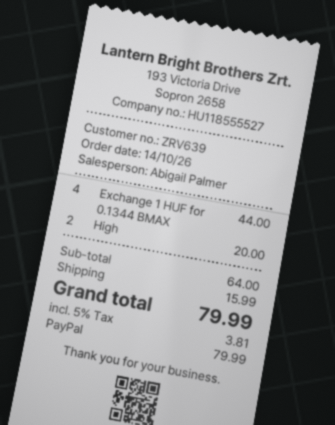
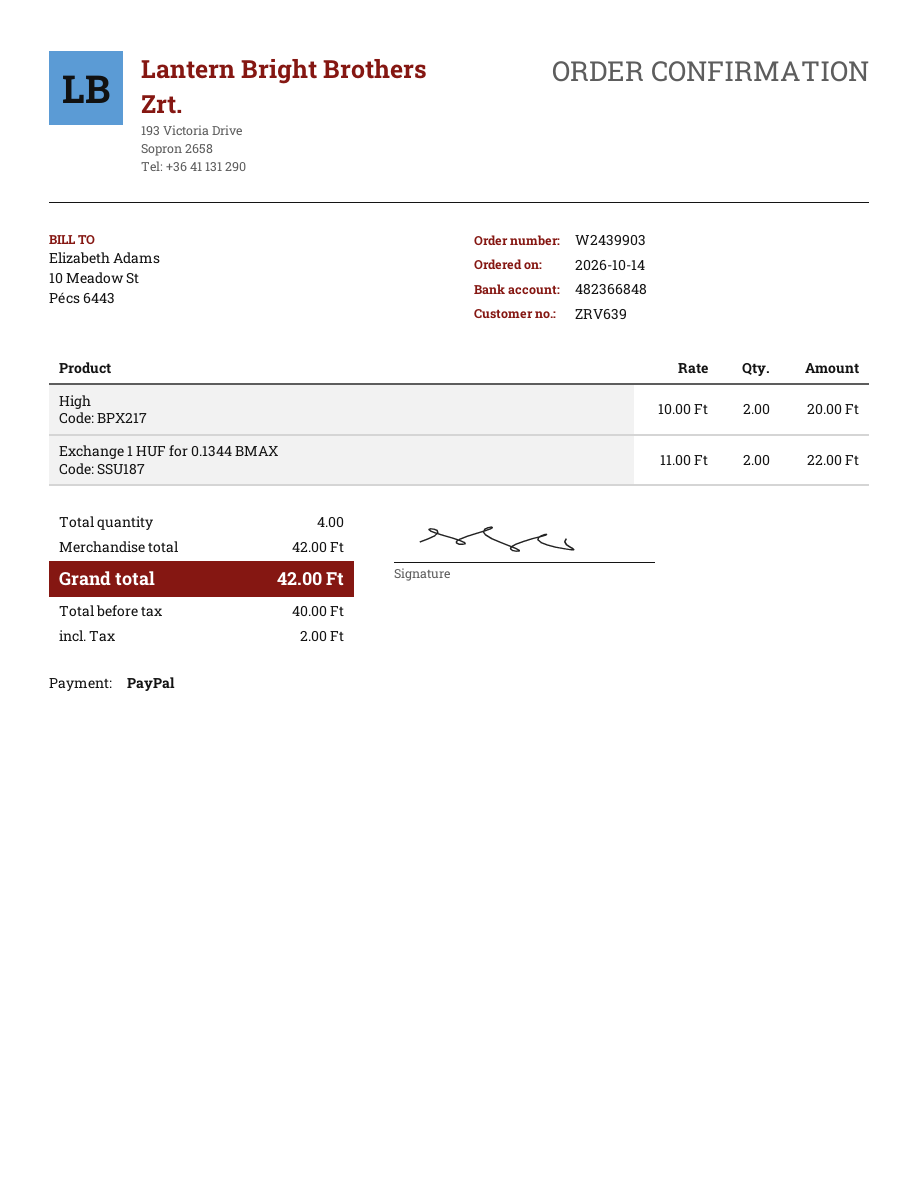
Exchange 1 HUF for 0.1344 BMAX: 4 for 44.00 -> 2 for 22.00
subtotal: 64.00 -> 42.00
shipping: 15.99 -> none
tax: 3.81 -> 2.00
total: 79.99 -> 42.00

